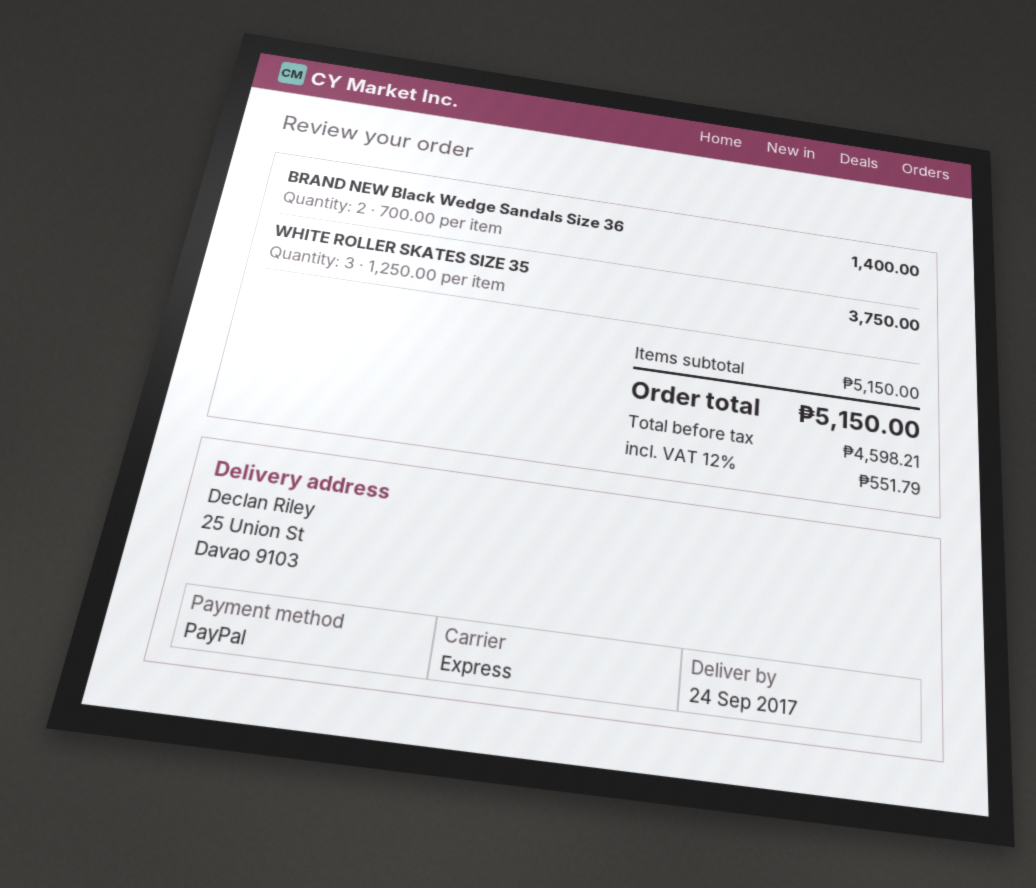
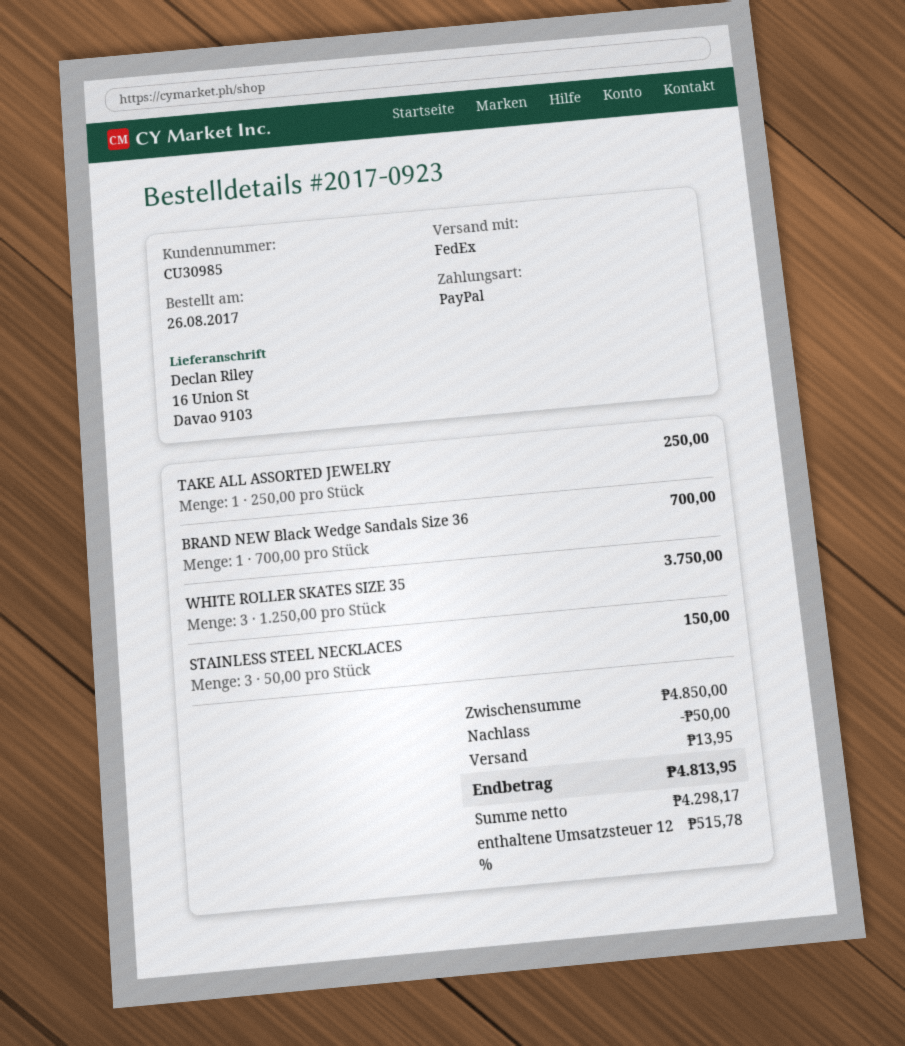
shipping method: express -> FedEx
ship to: 25 Union St, Davao 9103 -> 16 Union St, Davao 9103
BRAND NEW Black Wedge Sandals Size 36: 2 x 700.00 = 1400.00 -> 1 x 700.00 = 700.00
TAKE ALL ASSORTED JEWELRY: none -> 1 x 250.00 = 250.00
STAINLESS STEEL NECKLACES: none -> 3 x 50.00 = 150.00
subtotal: 5150.00 -> 4850.00
discount: none -> 50.00
shipping: none -> 13.95
net: 4598.21 -> 4298.17
tax: 12% = 551.79 -> 12% = 515.78
total: 5150.00 -> 4813.95

